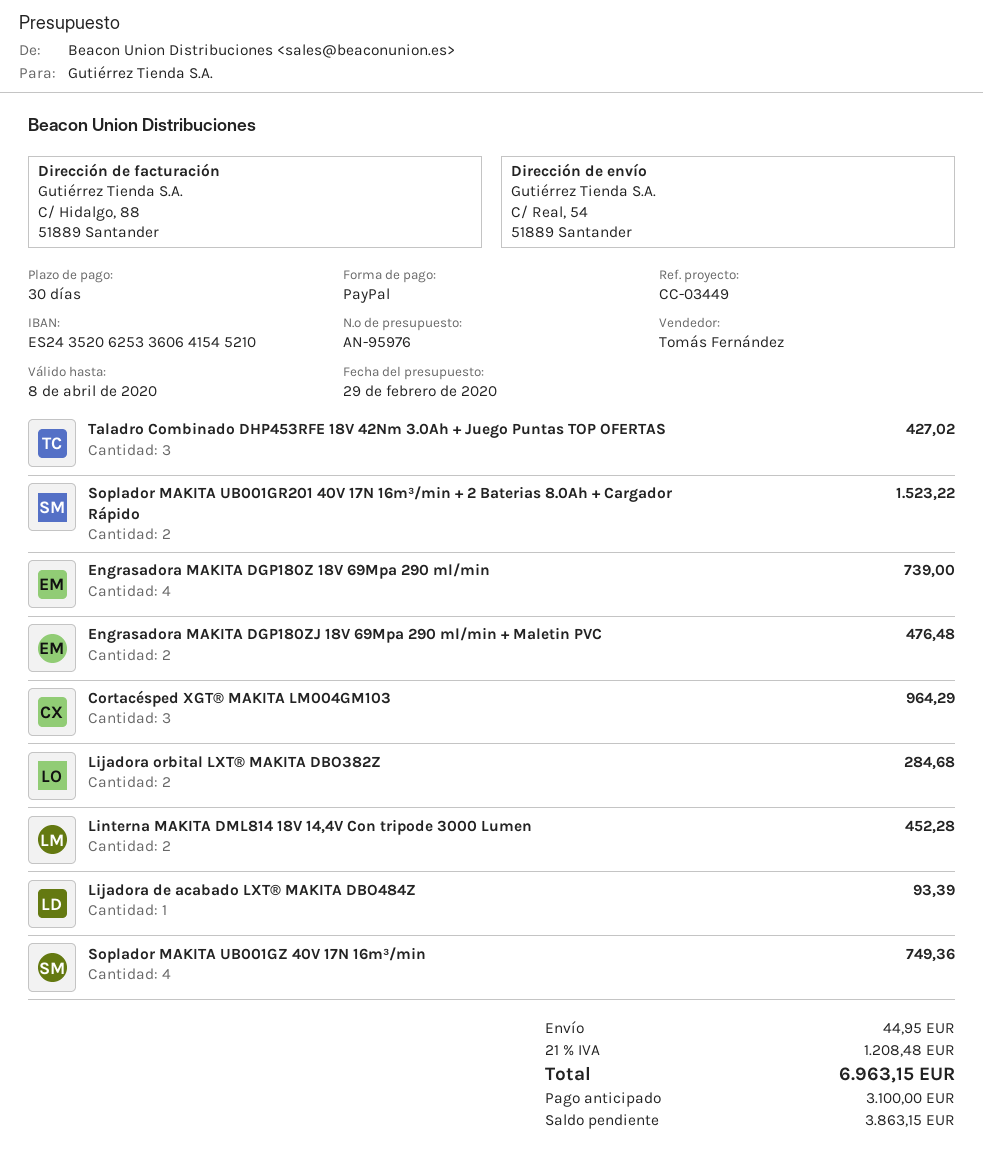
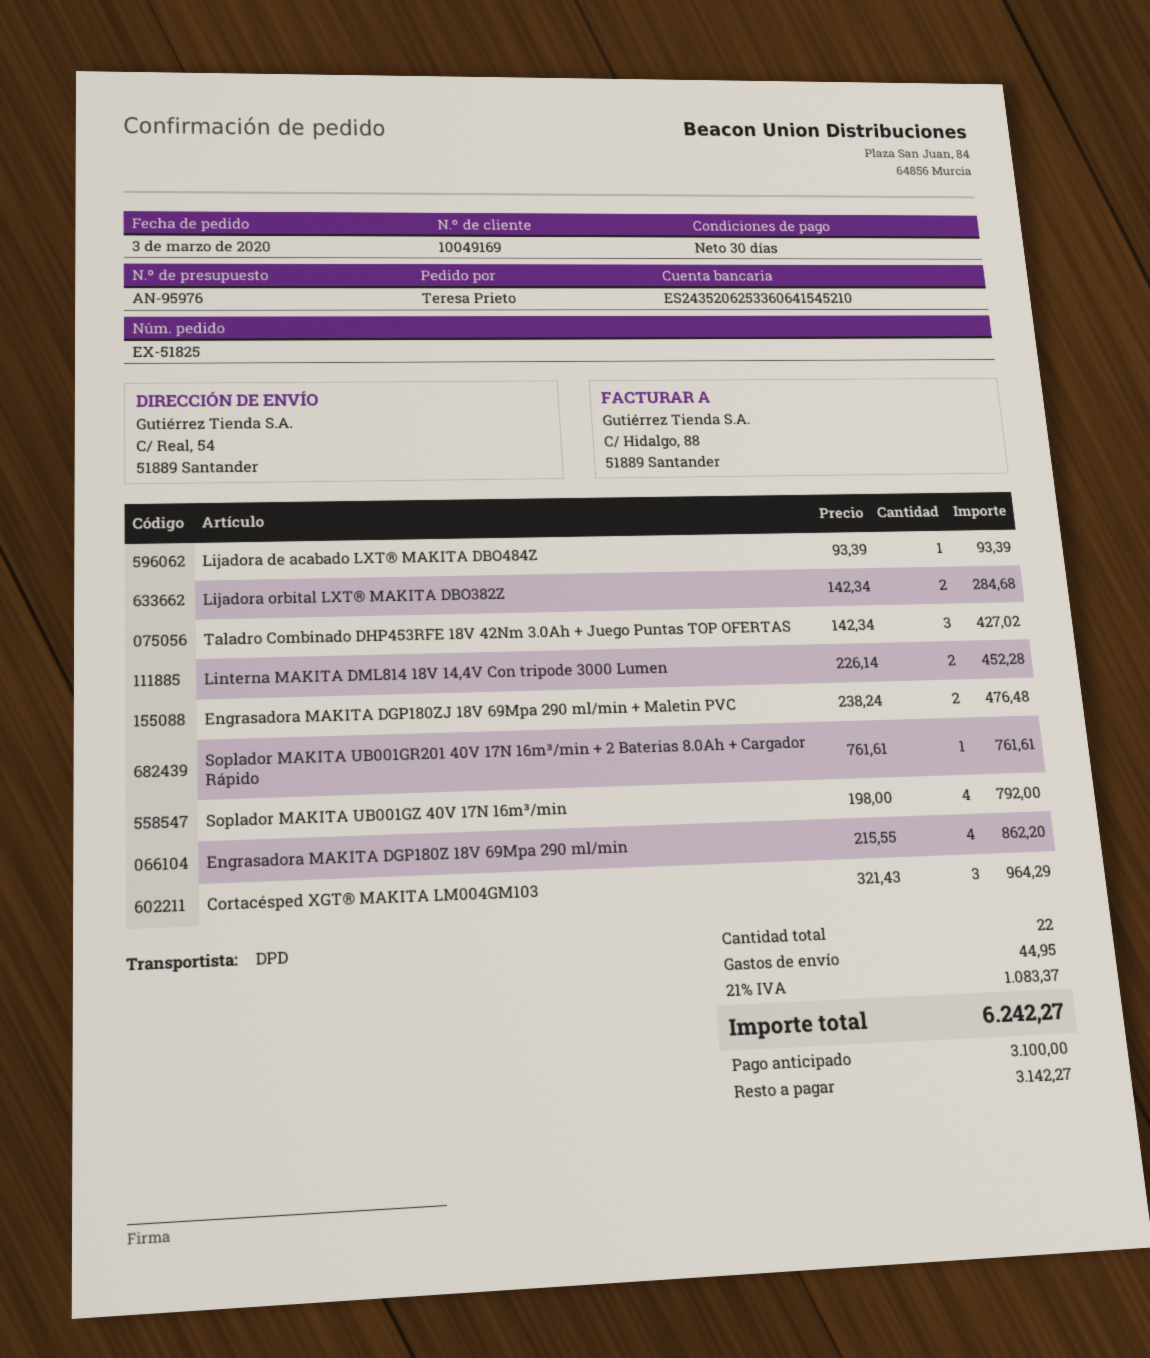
Soplador MAKITA UB001GR201 40V 17N 16m³/min + 2 Baterias 8.0Ah + Cargador Rápido: 2 for 1523.22 -> 1 for 761.61
Engrasadora MAKITA DGP180Z 18V 69Mpa 290 ml/min: 4 for 739.00 -> 4 for 862.20
Soplador MAKITA UB001GZ 40V 17N 16m³/min: 4 for 749.36 -> 4 for 792.00
tax: 21% = 1208.48 -> 21% = 1083.37
total: 6963.15 -> 6242.27
balance: 3863.15 -> 3142.27

